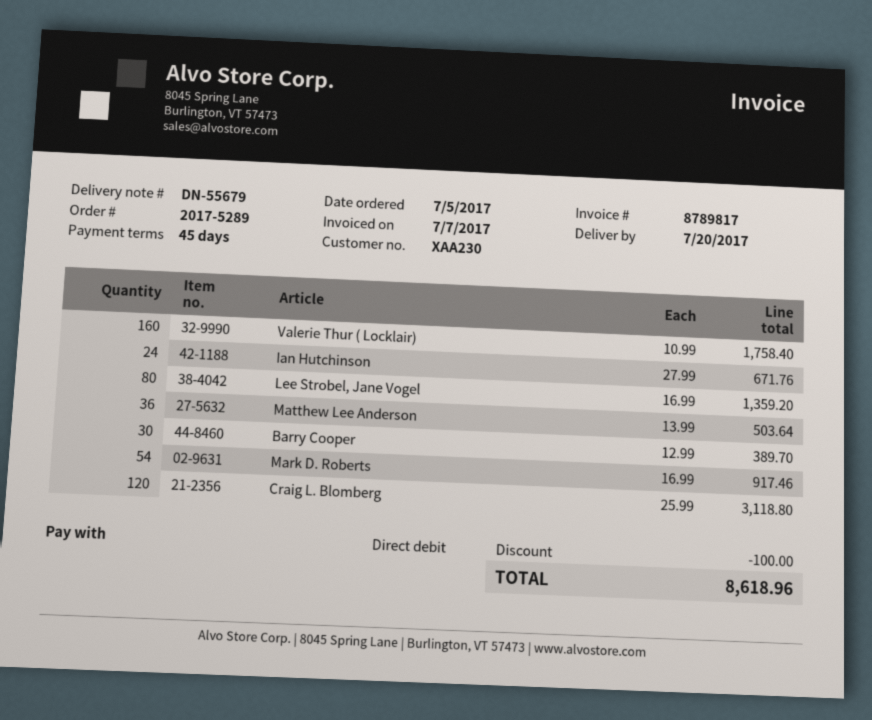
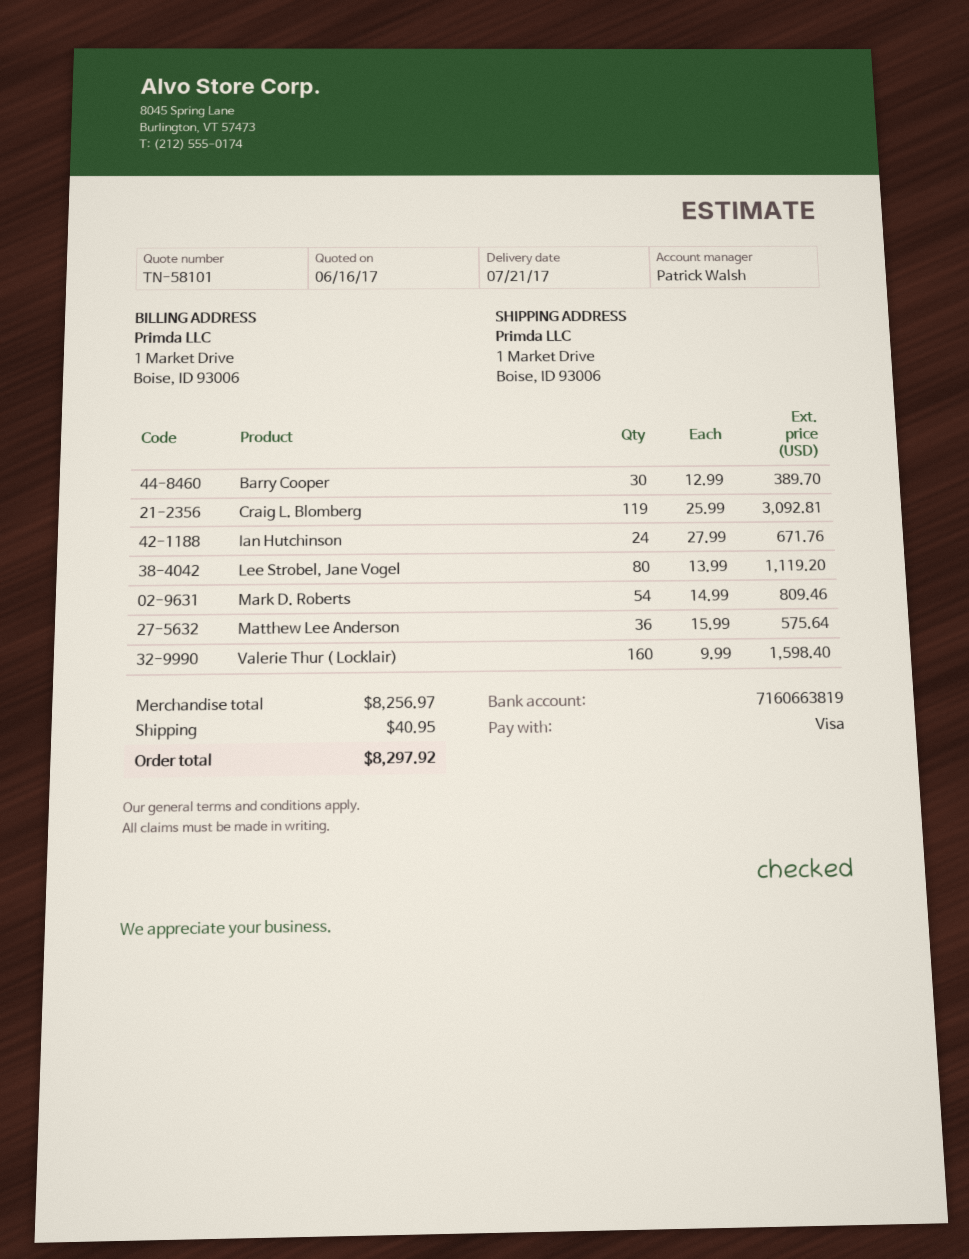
delivery date: 2017-07-20 -> 2017-07-21
payment method: direct debit -> Visa
Valerie Thur ( Locklair): 160 x 10.99 = 1758.40 -> 160 x 9.99 = 1598.40
Lee Strobel, Jane Vogel: 80 x 16.99 = 1359.20 -> 80 x 13.99 = 1119.20
Matthew Lee Anderson: 36 x 13.99 = 503.64 -> 36 x 15.99 = 575.64
Mark D. Roberts: 54 x 16.99 = 917.46 -> 54 x 14.99 = 809.46
Craig L. Blomberg: 120 x 25.99 = 3118.80 -> 119 x 25.99 = 3092.81
discount: 100.00 -> none
shipping: none -> 40.95
total: 8618.96 -> 8297.92

